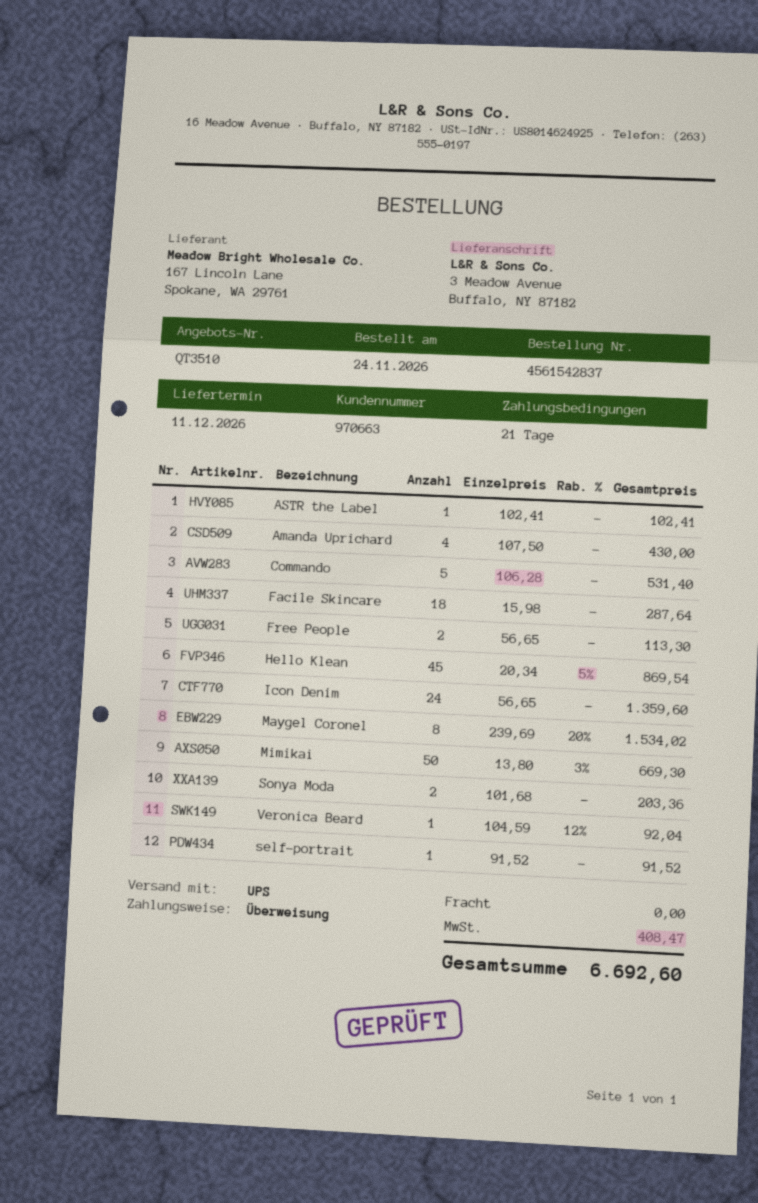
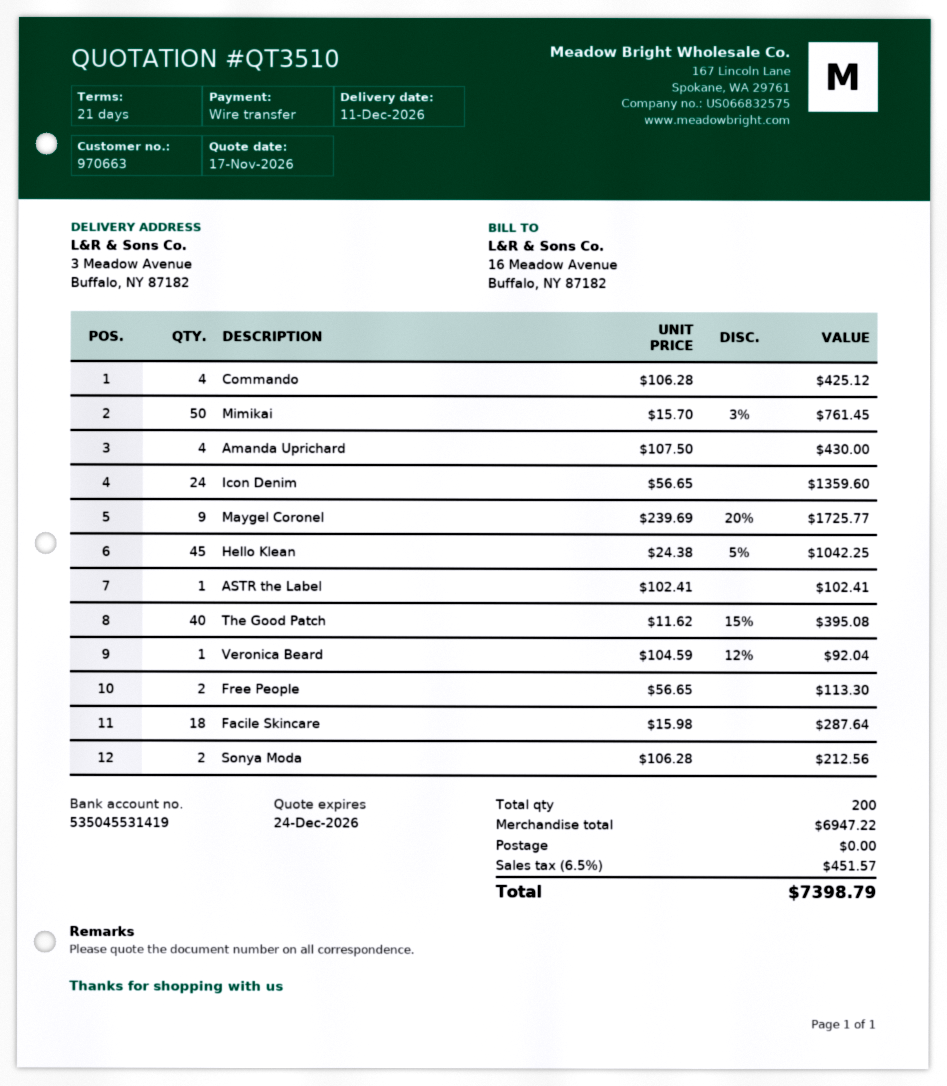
Commando: 5 x 106.28 = 531.40 -> 4 x 106.28 = 425.12
Hello Klean: 45 x 20.34 - 5% = 869.54 -> 45 x 24.38 - 5% = 1042.25
Maygel Coronel: 8 x 239.69 - 20% = 1534.02 -> 9 x 239.69 - 20% = 1725.77
Mimikai: 50 x 13.80 - 3% = 669.30 -> 50 x 15.70 - 3% = 761.45
Sonya Moda: 2 x 101.68 = 203.36 -> 2 x 106.28 = 212.56
self-portrait: 1 x 91.52 = 91.52 -> none
The Good Patch: none -> 40 x 11.62 - 15% = 395.08
tax: 408.47 -> 451.57
total: 6692.60 -> 7398.79

